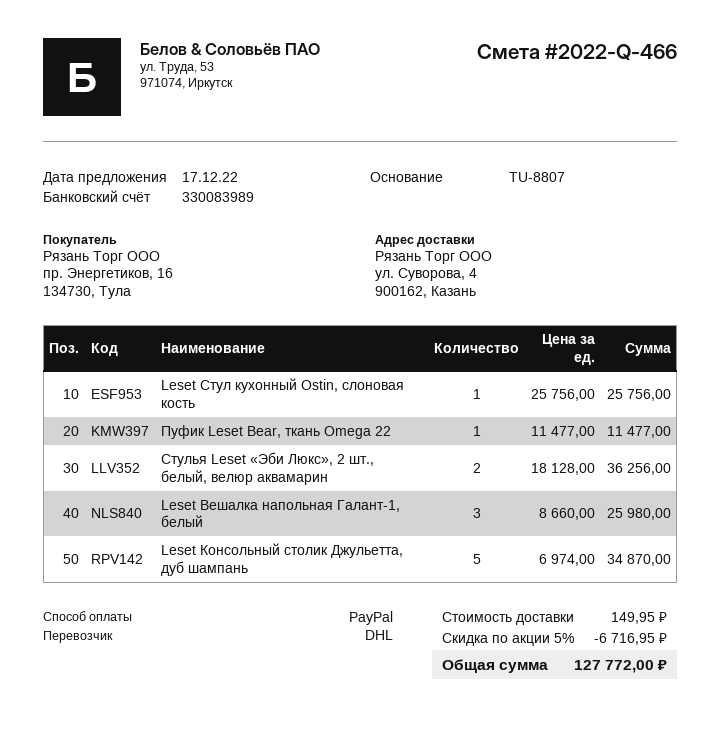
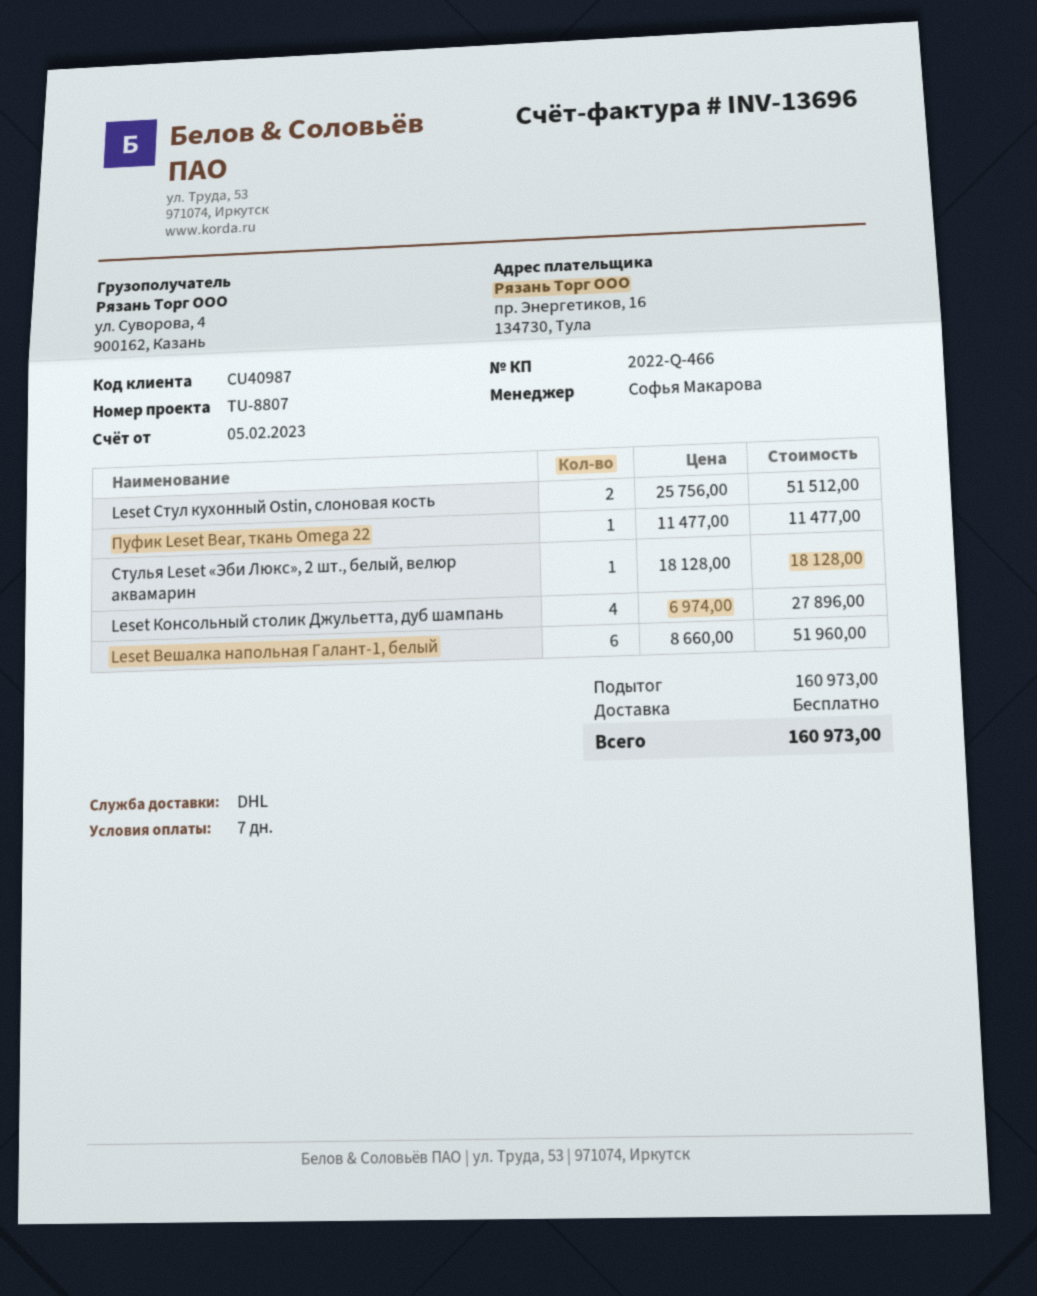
Leset Стул кухонный Ostin, слоновая кость: 1 x 25756.00 = 25756.00 -> 2 x 25756.00 = 51512.00
Стулья Leset «Эби Люкс», 2 шт., белый, велюр аквамарин: 2 x 18128.00 = 36256.00 -> 1 x 18128.00 = 18128.00
Leset Вешалка напольная Галант-1, белый: 3 x 8660.00 = 25980.00 -> 6 x 8660.00 = 51960.00
Leset Консольный столик Джульетта, дуб шампань: 5 x 6974.00 = 34870.00 -> 4 x 6974.00 = 27896.00
discount: 5% = 6716.95 -> none
shipping: 149.95 -> 0.00
total: 127772.00 -> 160973.00

